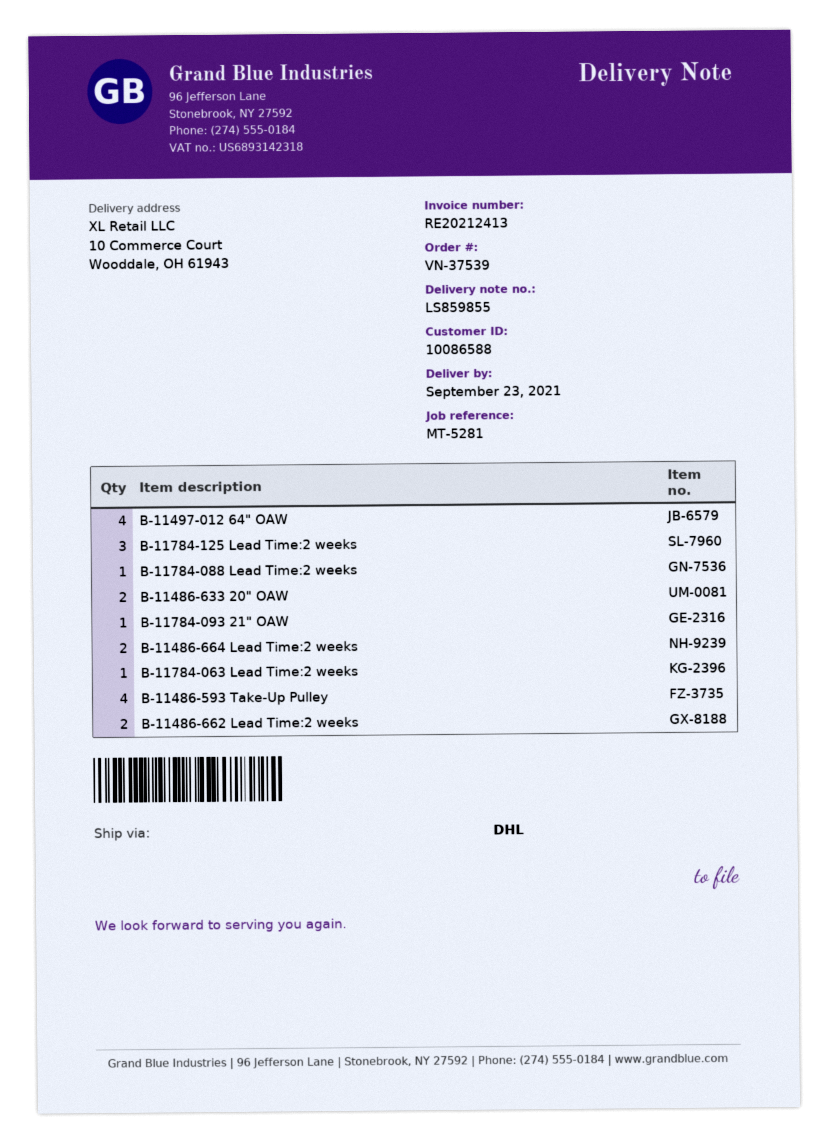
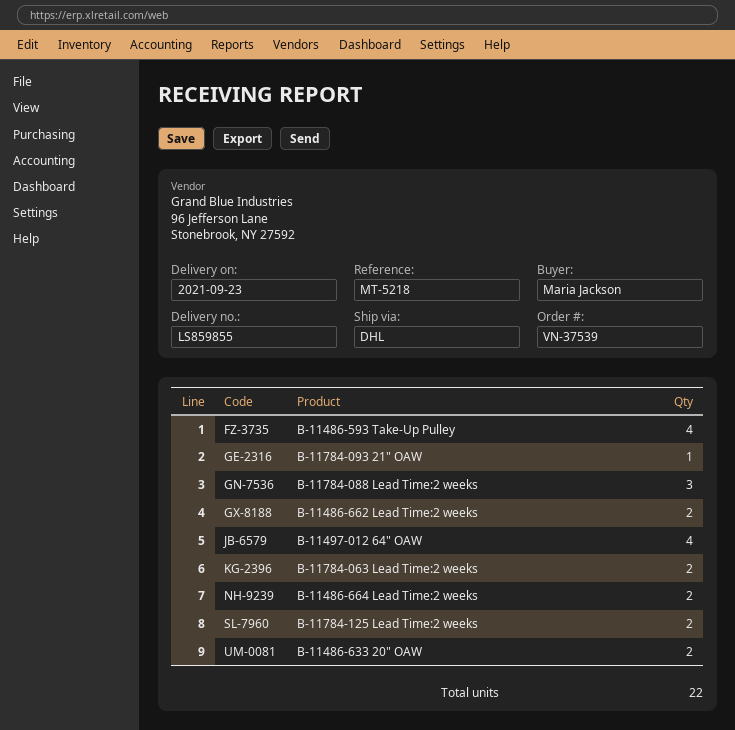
reference: MT-5281 -> MT-5218
B-11784-125 Lead Time:2 weeks: 3 -> 2
B-11784-088 Lead Time:2 weeks: 1 -> 3
B-11784-063 Lead Time:2 weeks: 1 -> 2

